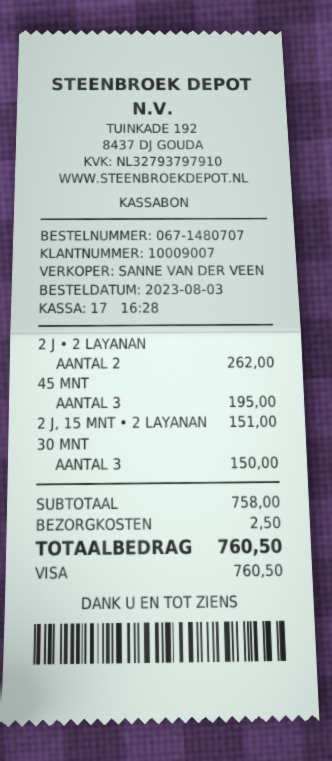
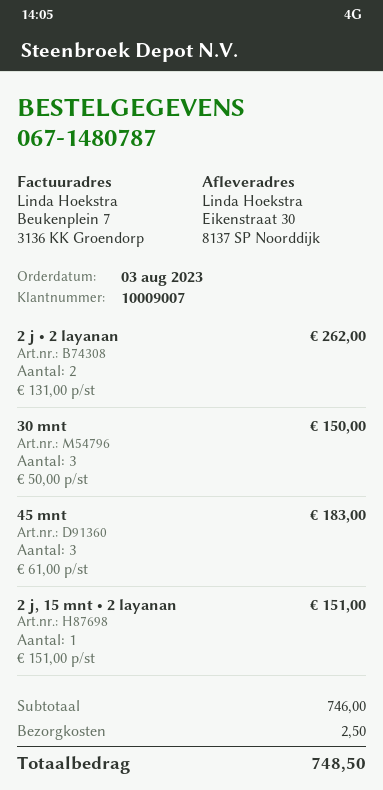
order number: 067-1480707 -> 067-1480787
45 MNT: 3 for 195.00 -> 3 for 183.00
subtotal: 758.00 -> 746.00
total: 760.50 -> 748.50

